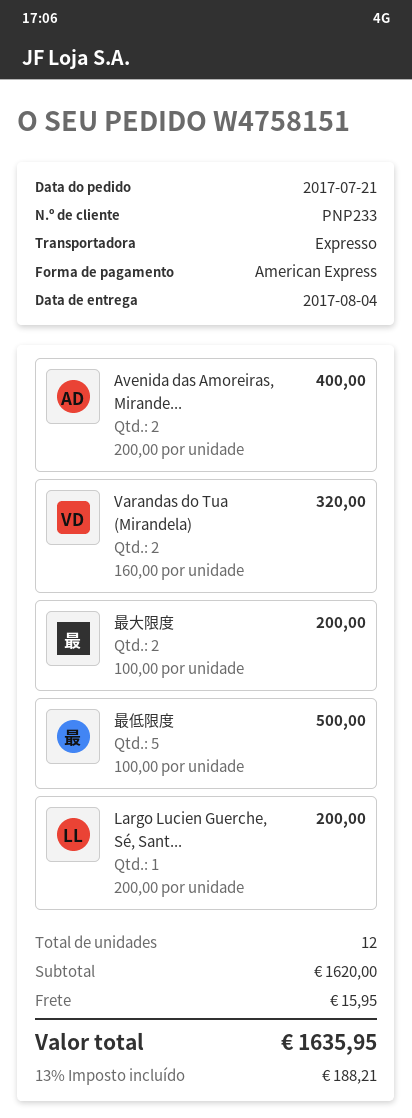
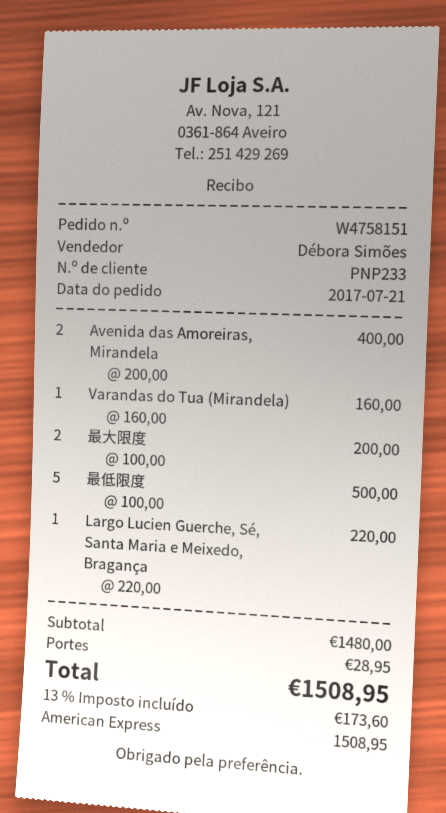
Varandas do Tua (Mirandela): 2 x 160.00 = 320.00 -> 1 x 160.00 = 160.00
Largo Lucien Guerche, Sé, Sant...: 1 x 200.00 = 200.00 -> 1 x 220.00 = 220.00
subtotal: 1620.00 -> 1480.00
shipping: 15.95 -> 28.95
tax: 13% = 188.21 -> 13% = 173.60
total: 1635.95 -> 1508.95

